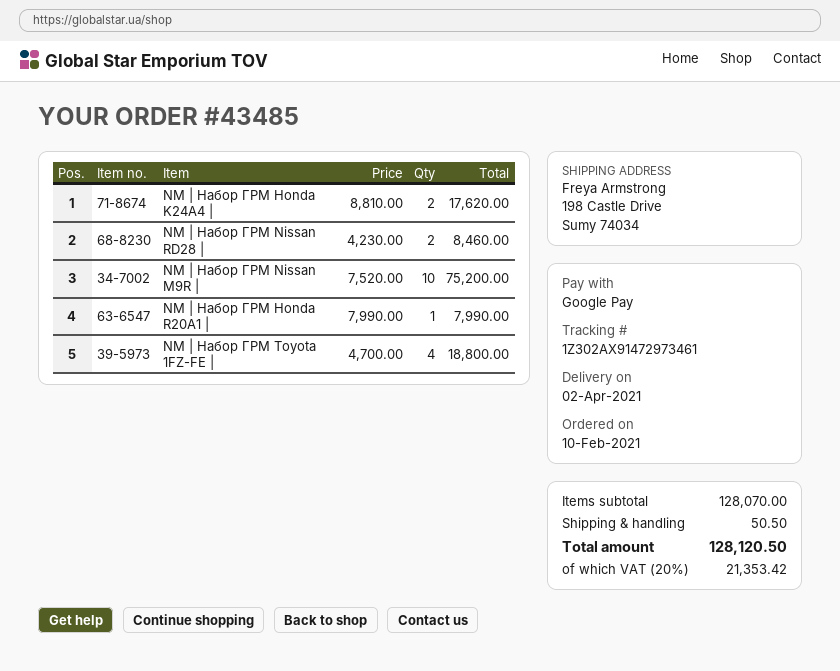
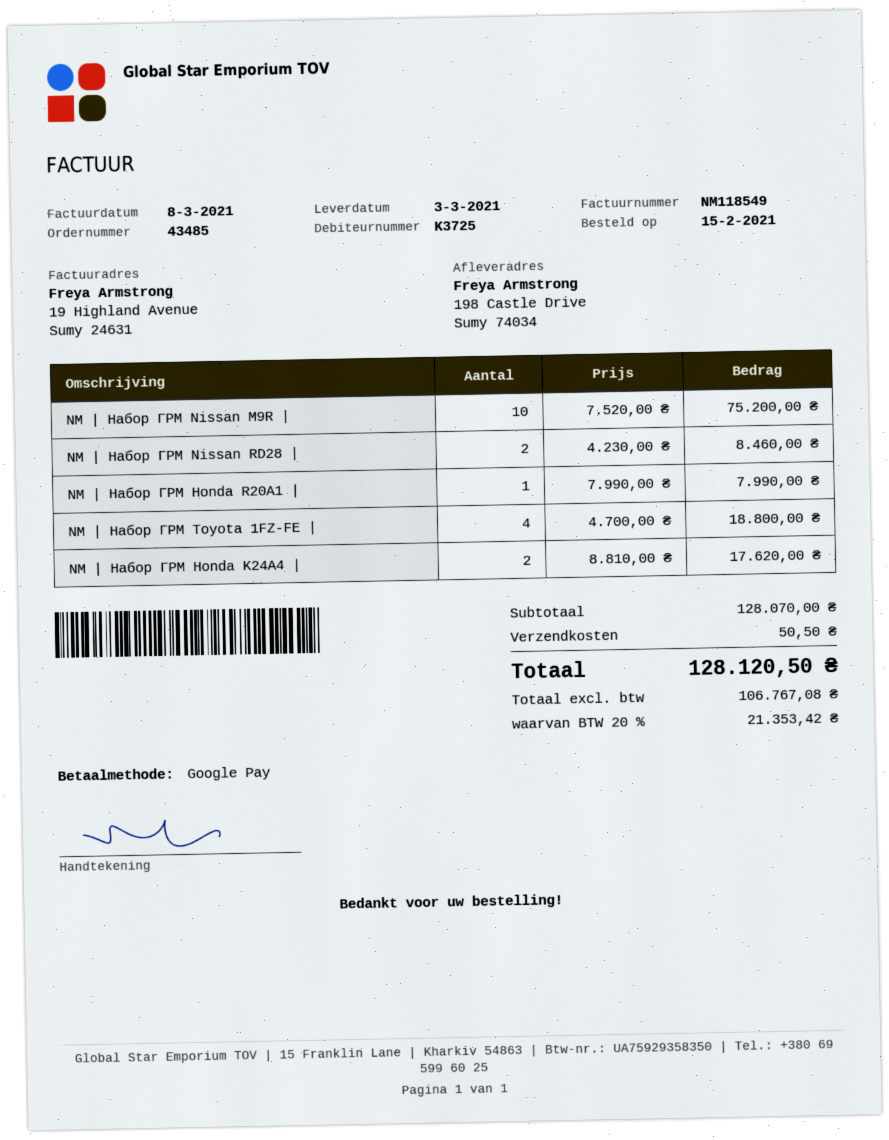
order date: 2021-02-10 -> 2021-02-15
delivery date: 2021-04-02 -> 2021-03-03

